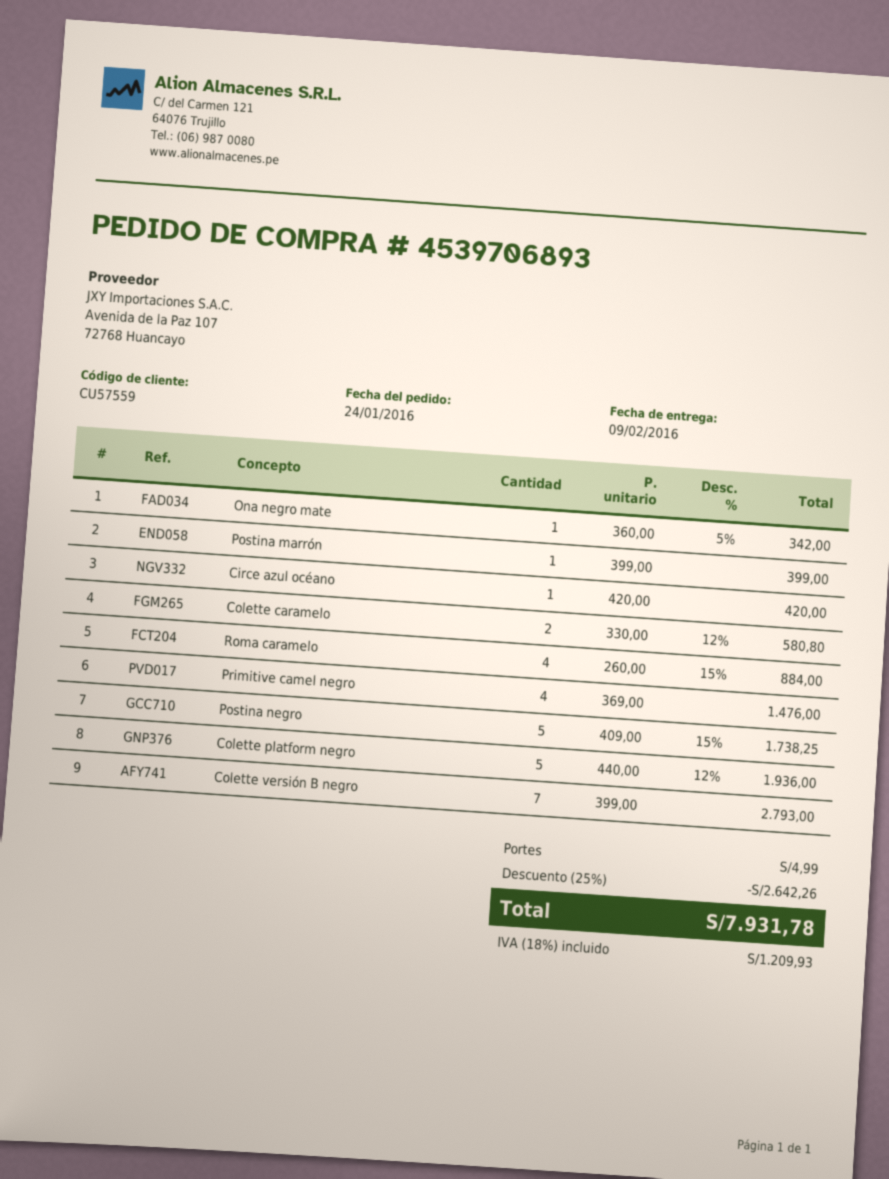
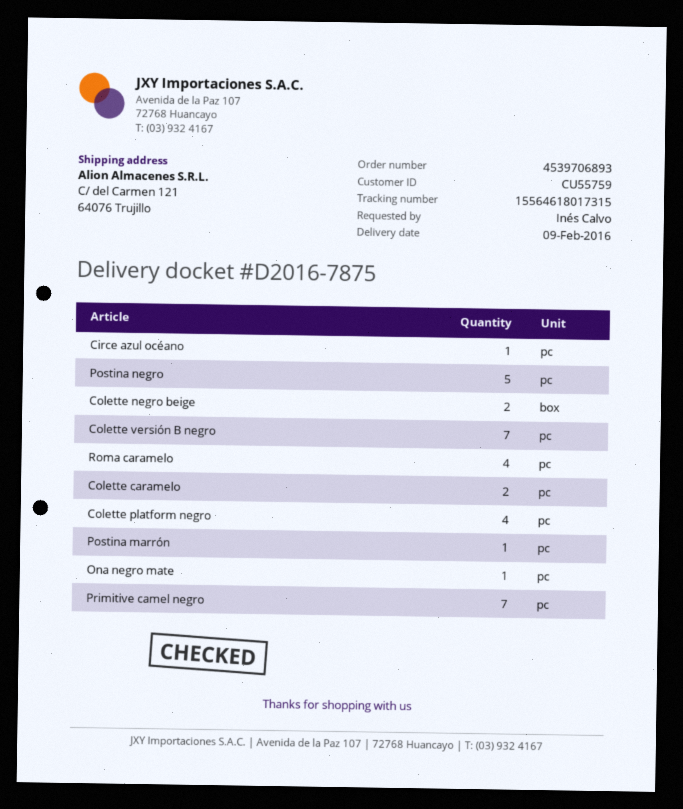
customer number: CU57559 -> CU55759
Primitive camel negro: 4 -> 7
Colette platform negro: 5 -> 4
Colette negro beige: none -> 2

